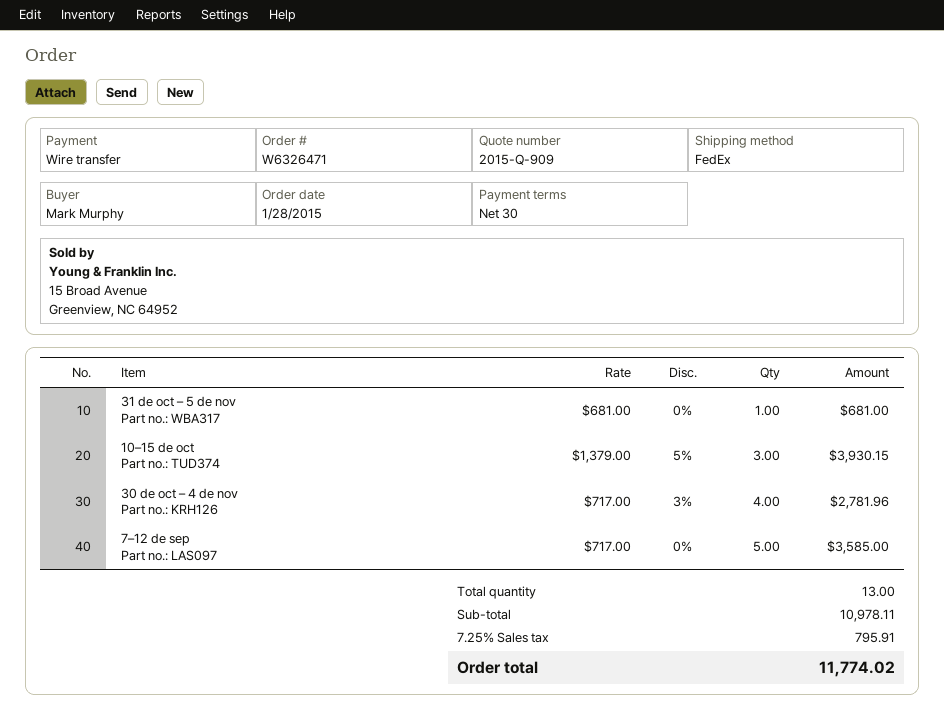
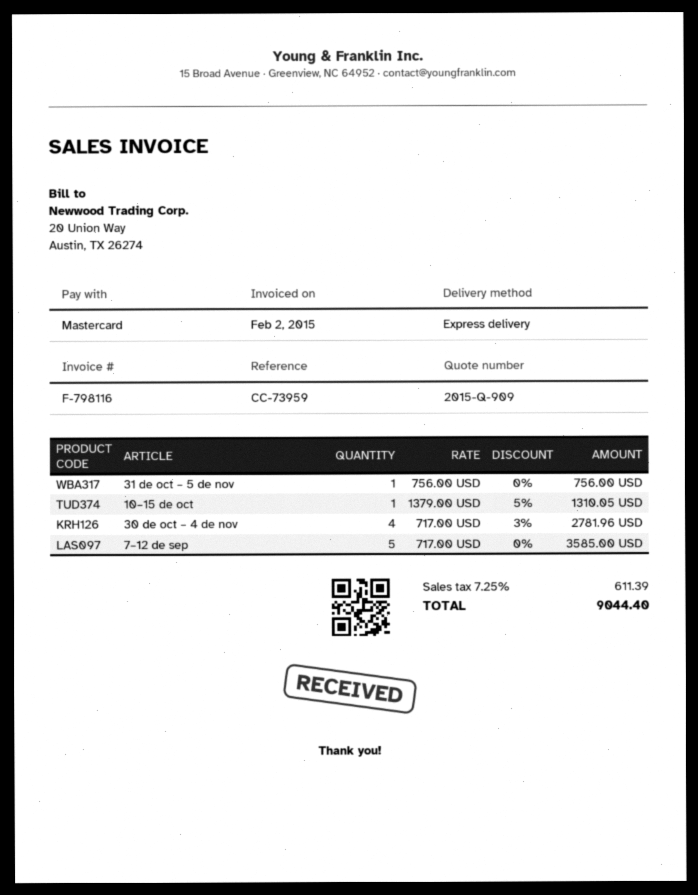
payment method: bank transfer -> Mastercard
shipping method: FedEx -> express
31 de oct – 5 de nov: 1 x 681.00 = 681.00 -> 1 x 756.00 = 756.00
10–15 de oct: 3 x 1379.00 - 5% = 3930.15 -> 1 x 1379.00 - 5% = 1310.05
tax: 7.25% = 795.91 -> 7.25% = 611.39
total: 11774.02 -> 9044.40

